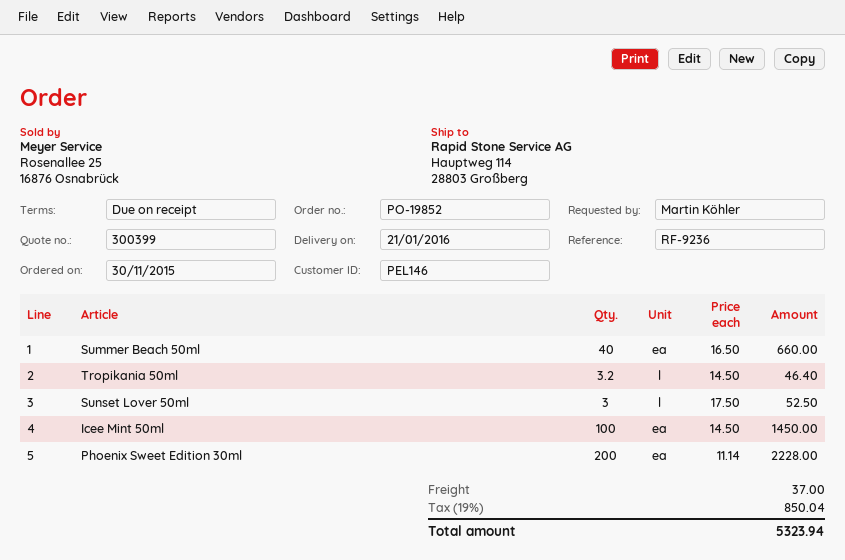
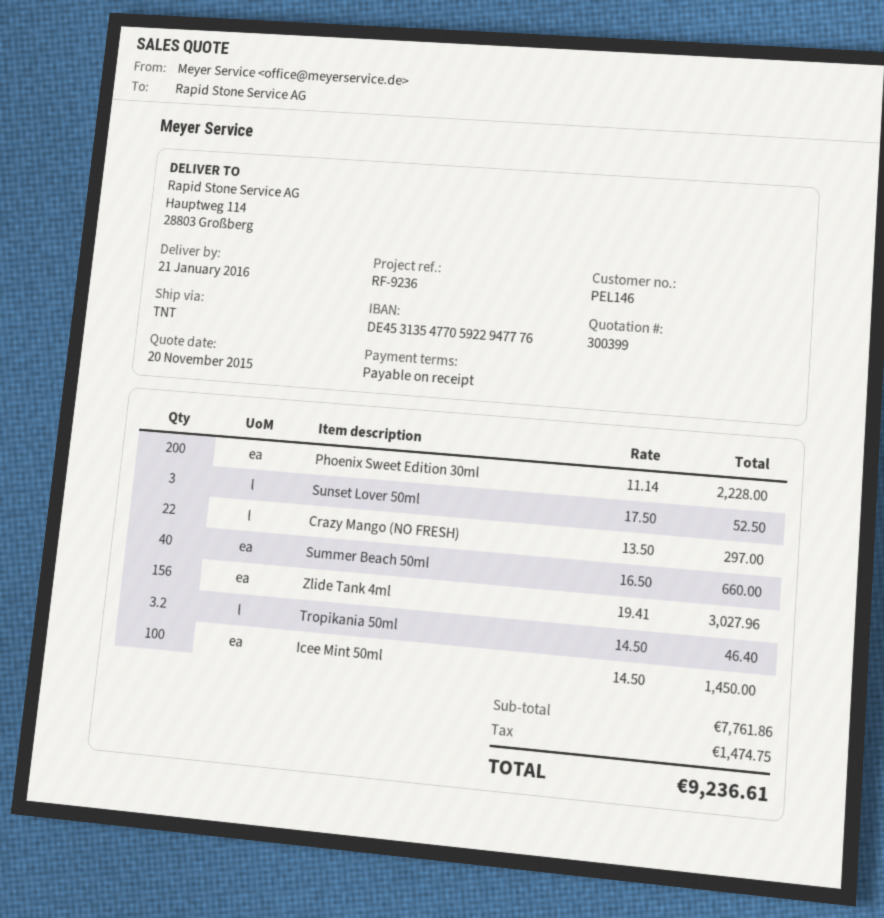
Crazy Mango (NO FRESH): none -> 22 x 13.50 = 297.00
Zlide Tank 4ml: none -> 156 x 19.41 = 3027.96
shipping: 37.00 -> none
tax: 850.04 -> 1474.75
total: 5323.94 -> 9236.61

